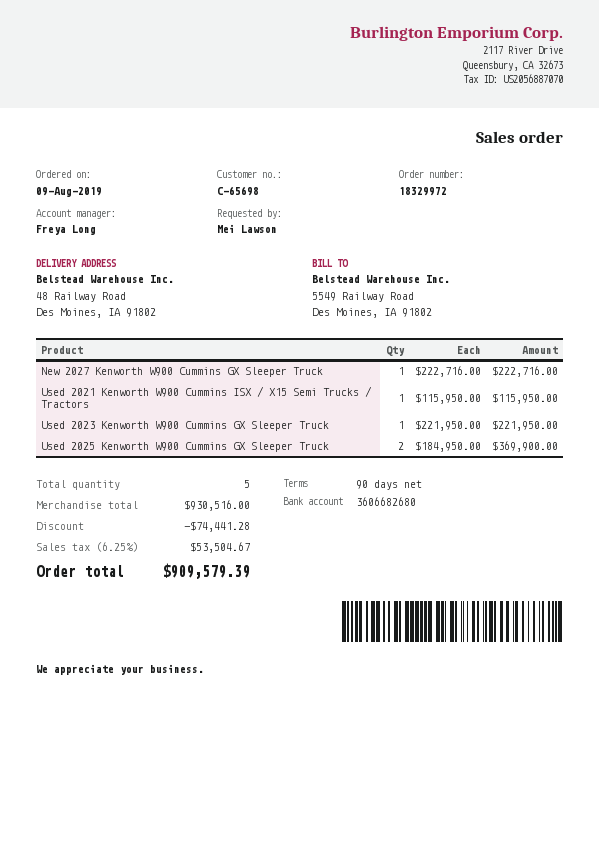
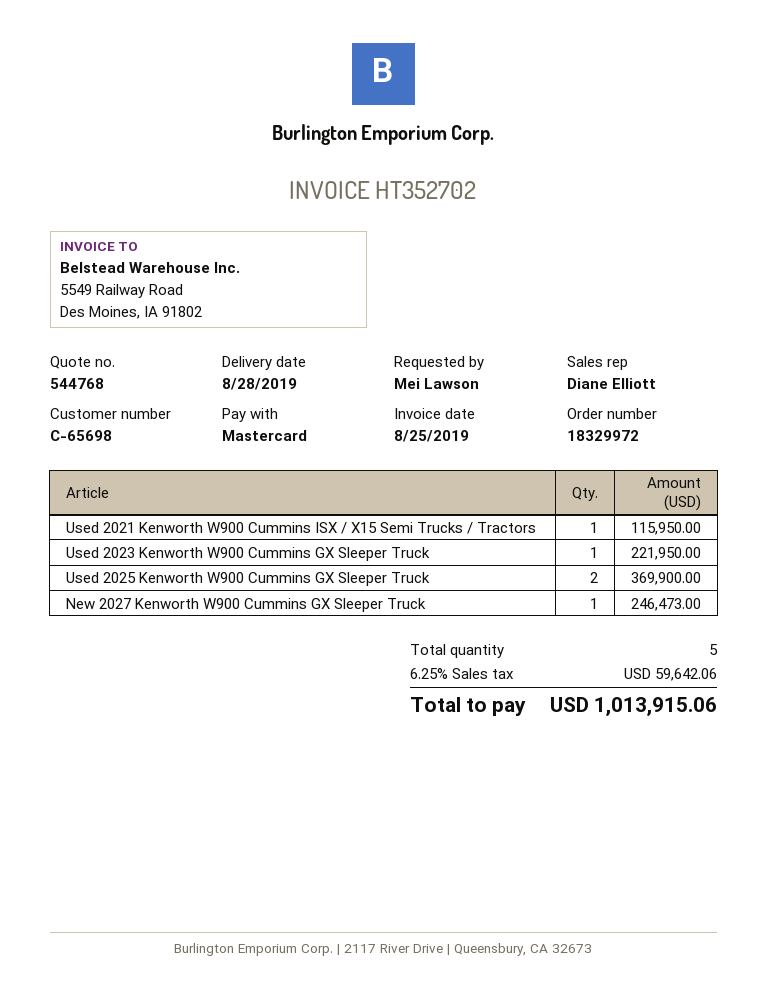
sales rep: Freya Long -> Diane Elliott
New 2027 Kenworth W900 Cummins GX Sleeper Truck: 1 for 222716.00 -> 1 for 246473.00
discount: 74441.28 -> none
tax: 6.25% = 53504.67 -> 6.25% = 59642.06
total: 909579.39 -> 1013915.06

